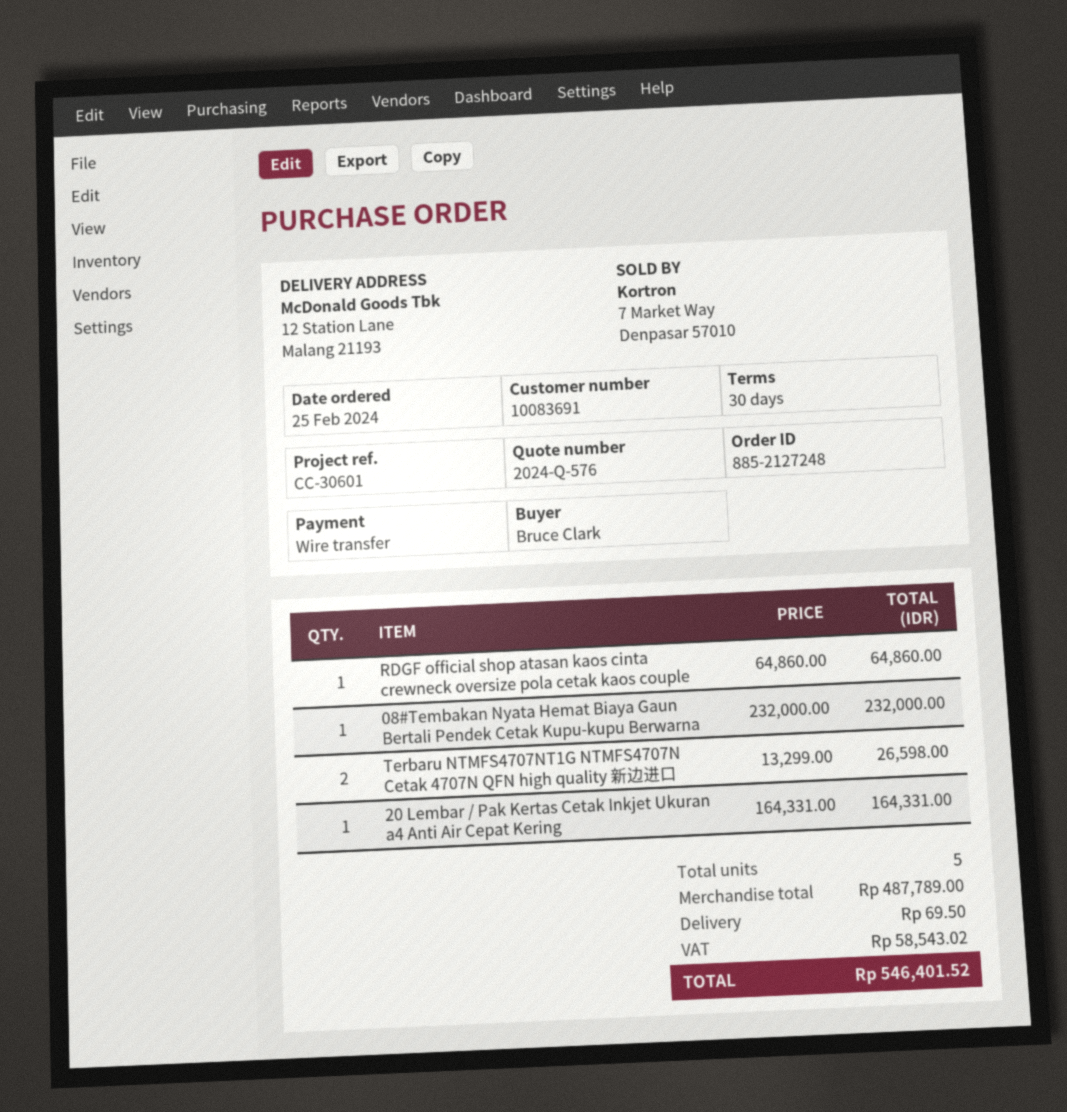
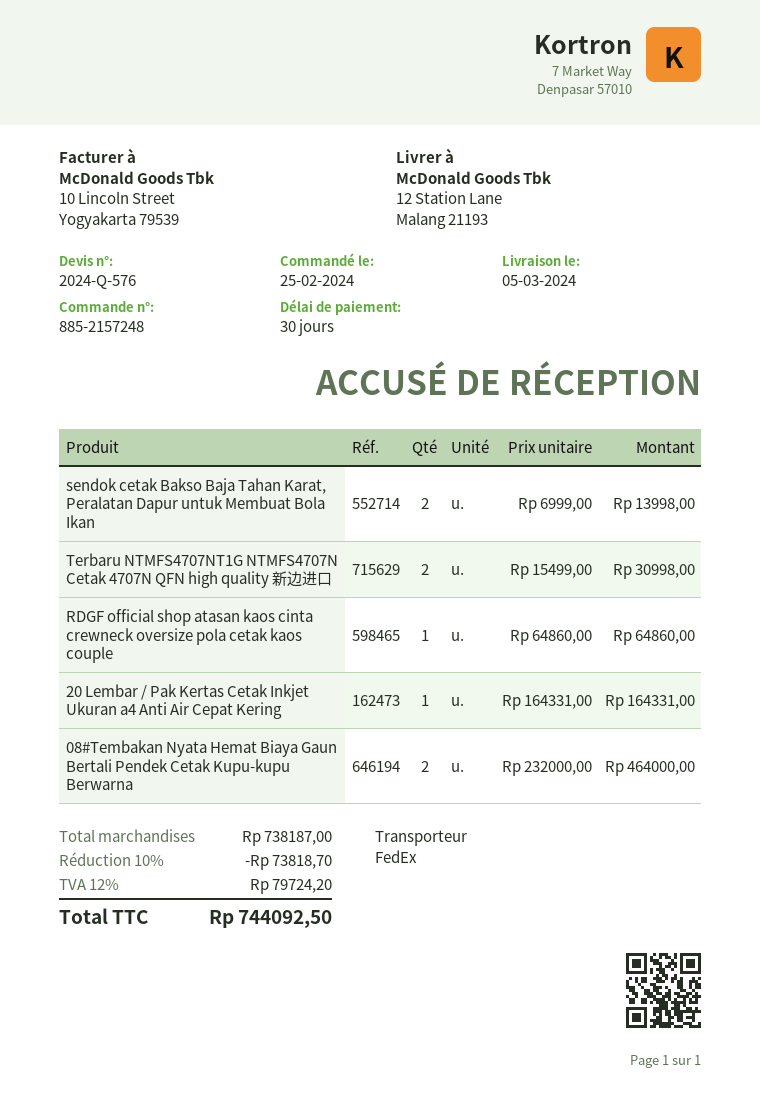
order number: 885-2127248 -> 885-2157248
08#Tembakan Nyata Hemat Biaya Gaun Bertali Pendek Cetak Kupu-kupu Berwarna: 1 x 232000.00 = 232000.00 -> 2 x 232000.00 = 464000.00
Terbaru NTMFS4707NT1G NTMFS4707N Cetak 4707N QFN high quality 新边进口: 2 x 13299.00 = 26598.00 -> 2 x 15499.00 = 30998.00
sendok cetak Bakso Baja Tahan Karat, Peralatan Dapur untuk Membuat Bola Ikan: none -> 2 x 6999.00 = 13998.00
subtotal: 487789.00 -> 738187.00
discount: none -> 10% = 73818.70
shipping: 69.50 -> none
tax: 58543.02 -> 79724.20
total: 546401.52 -> 744092.50

